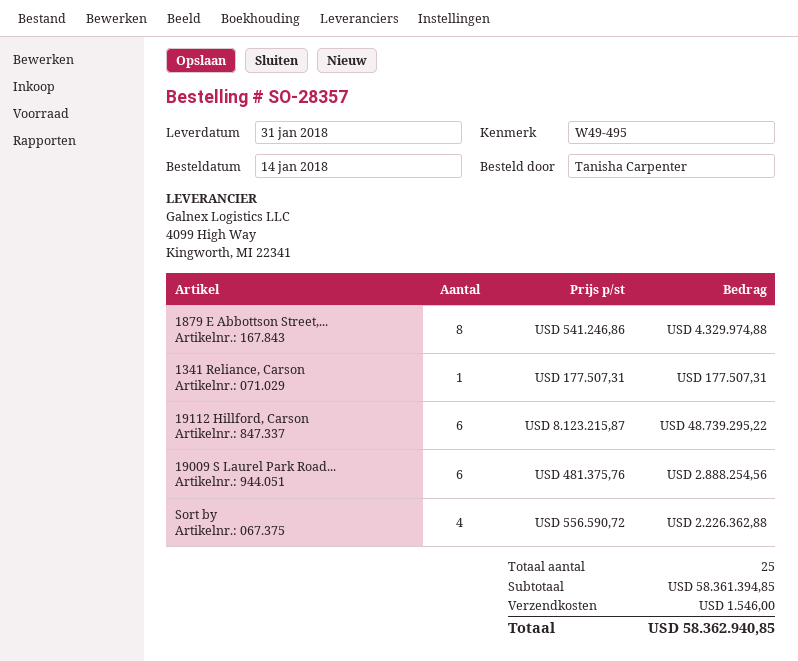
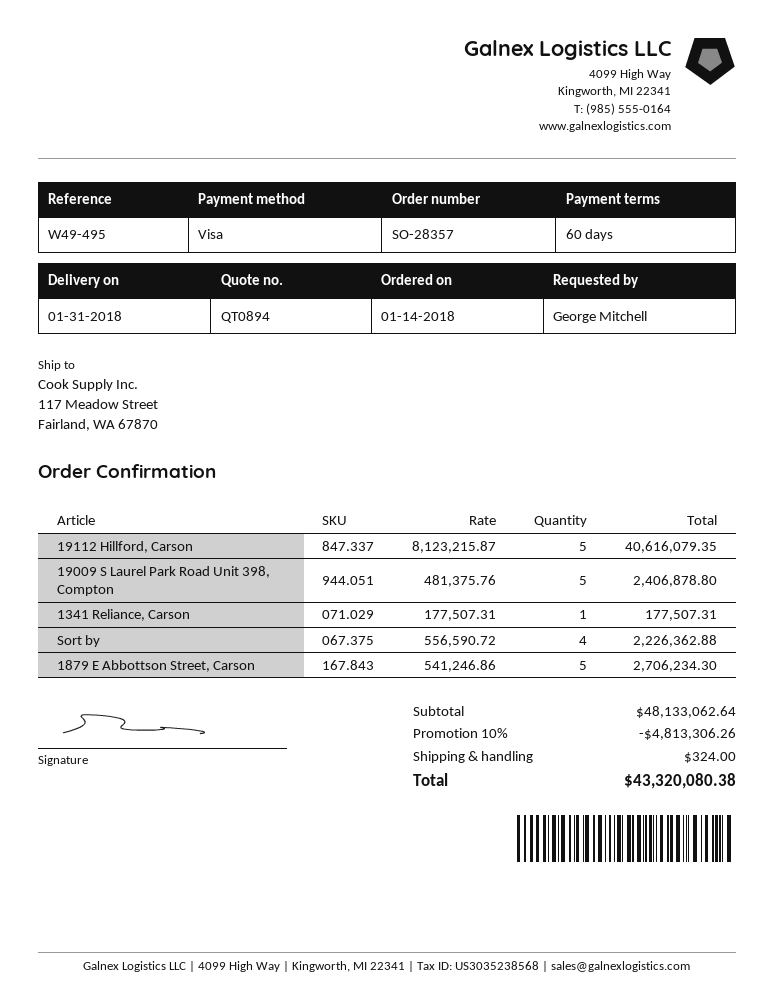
ordered by: Tanisha Carpenter -> George Mitchell
1879 E Abbottson Street,...: 8 x 541246.86 = 4329974.88 -> 5 x 541246.86 = 2706234.30
19112 Hillford, Carson: 6 x 8123215.87 = 48739295.22 -> 5 x 8123215.87 = 40616079.35
19009 S Laurel Park Road...: 6 x 481375.76 = 2888254.56 -> 5 x 481375.76 = 2406878.80
subtotal: 58361394.85 -> 48133062.64
discount: none -> 10% = 4813306.26
shipping: 1546.00 -> 324.00
total: 58362940.85 -> 43320080.38

